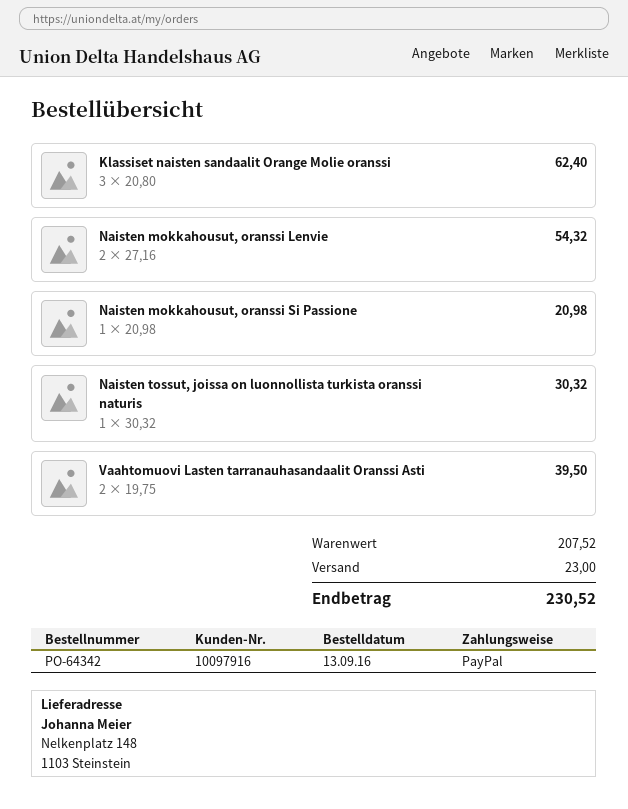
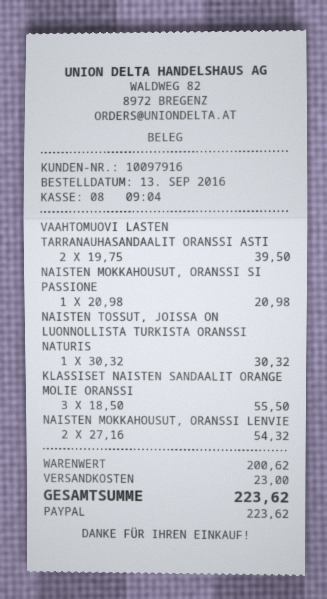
Klassiset naisten sandaalit Orange Molie oranssi: 3 x 20.80 = 62.40 -> 3 x 18.50 = 55.50
subtotal: 207.52 -> 200.62
total: 230.52 -> 223.62

